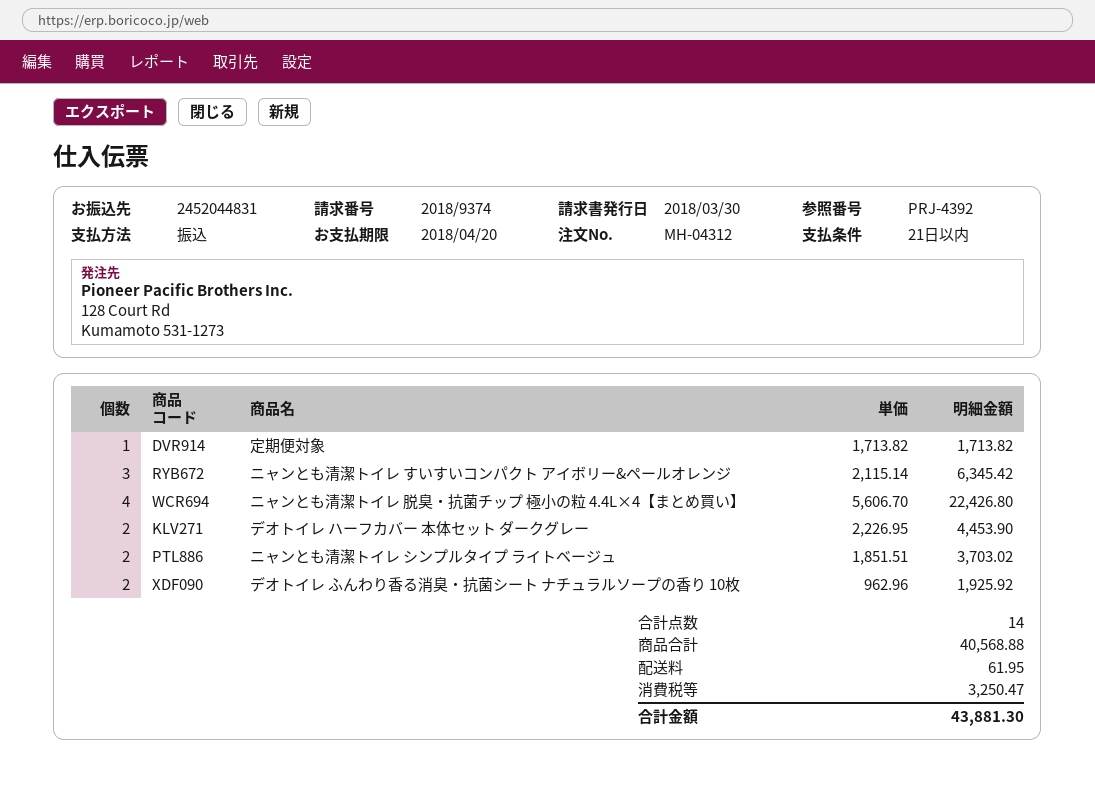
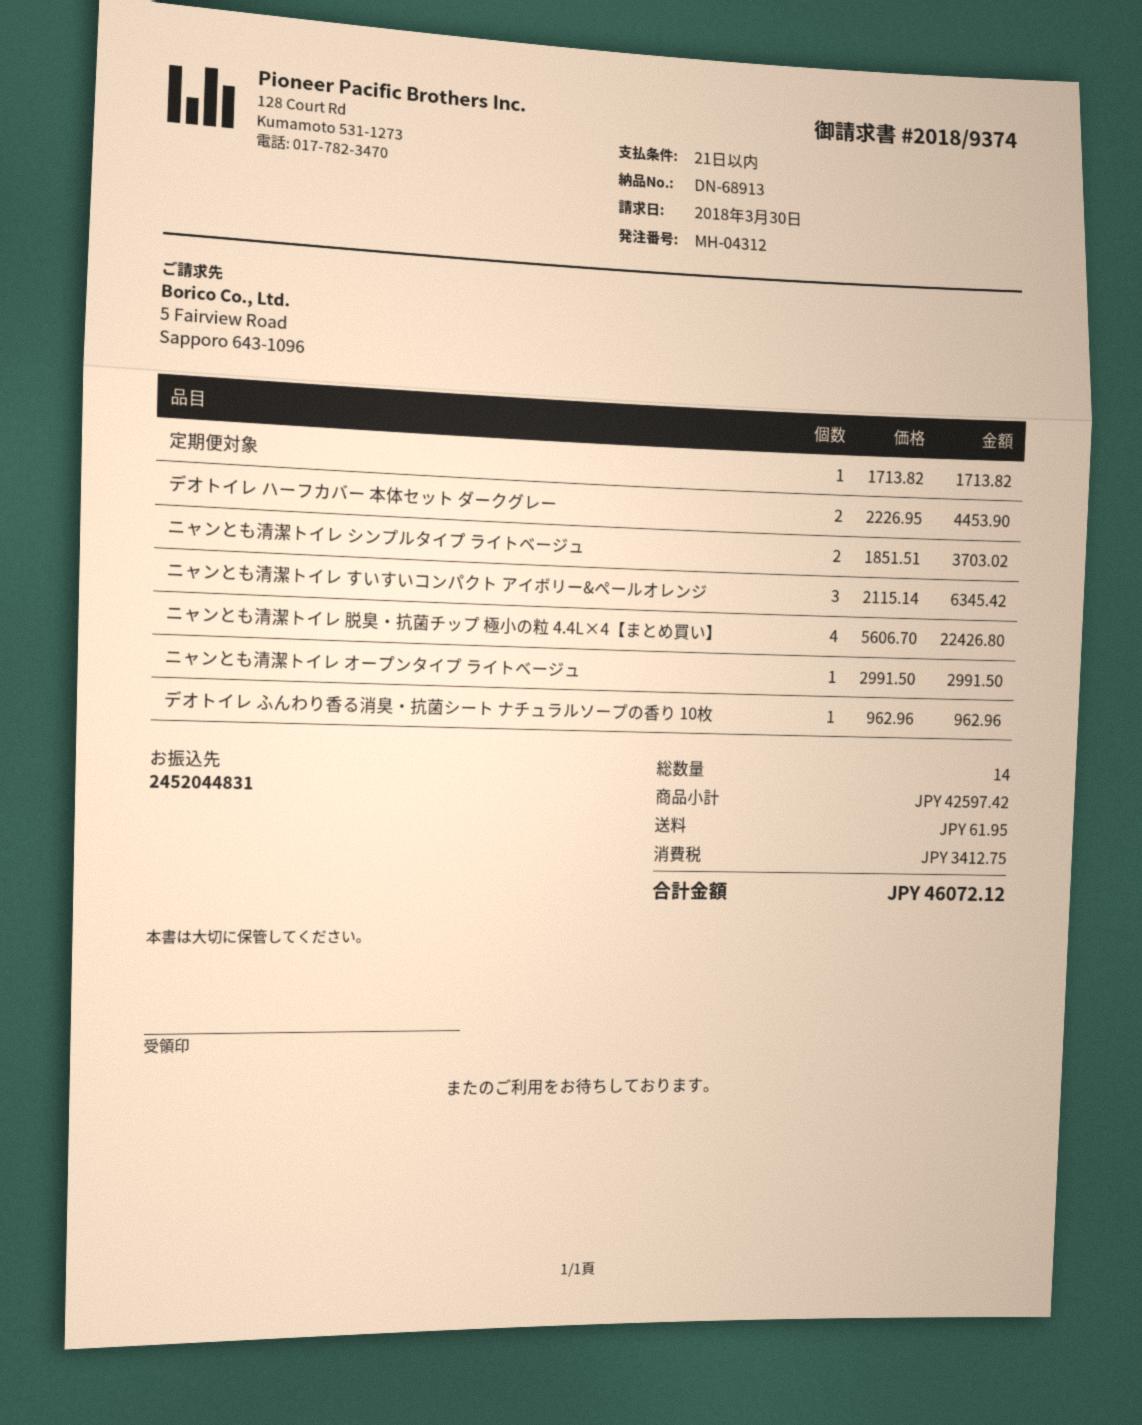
デオトイレ ふんわり香る消臭・抗菌シート ナチュラルソープの香り 10枚: 2 x 962.96 = 1925.92 -> 1 x 962.96 = 962.96
ニャンとも清潔トイレ オープンタイプ ライトベージュ: none -> 1 x 2991.50 = 2991.50
subtotal: 40568.88 -> 42597.42
tax: 3250.47 -> 3412.75
total: 43881.30 -> 46072.12

